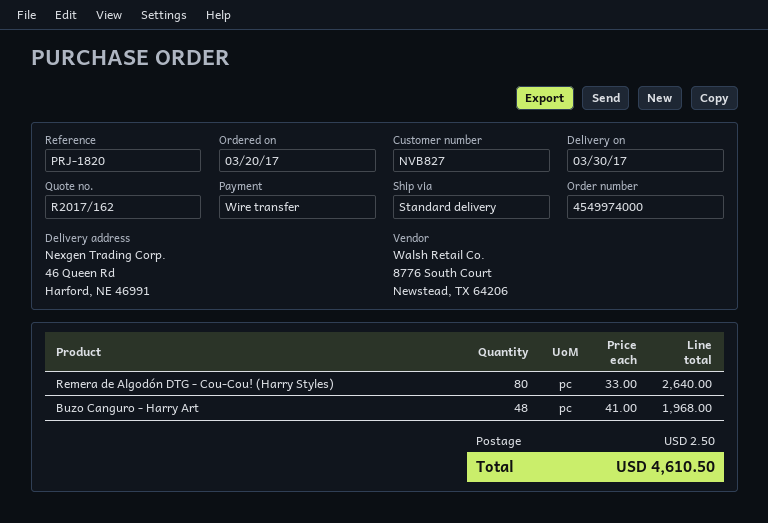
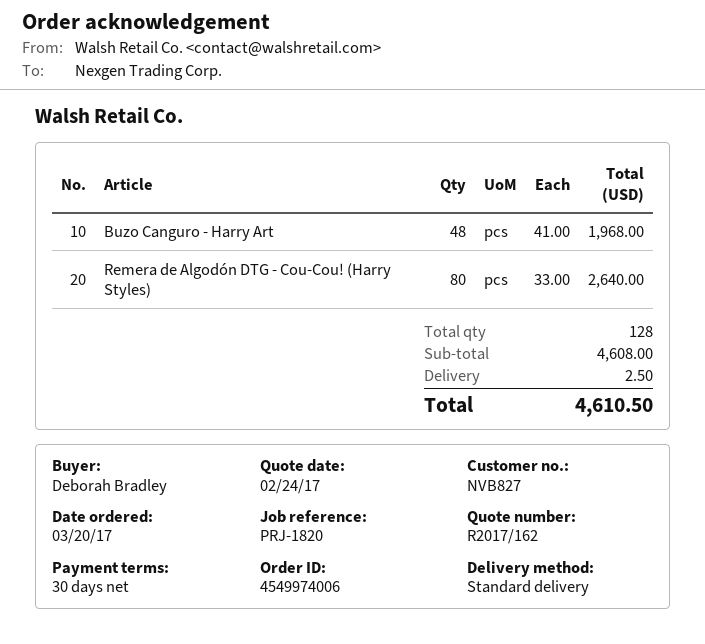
order number: 4549974000 -> 4549974006

